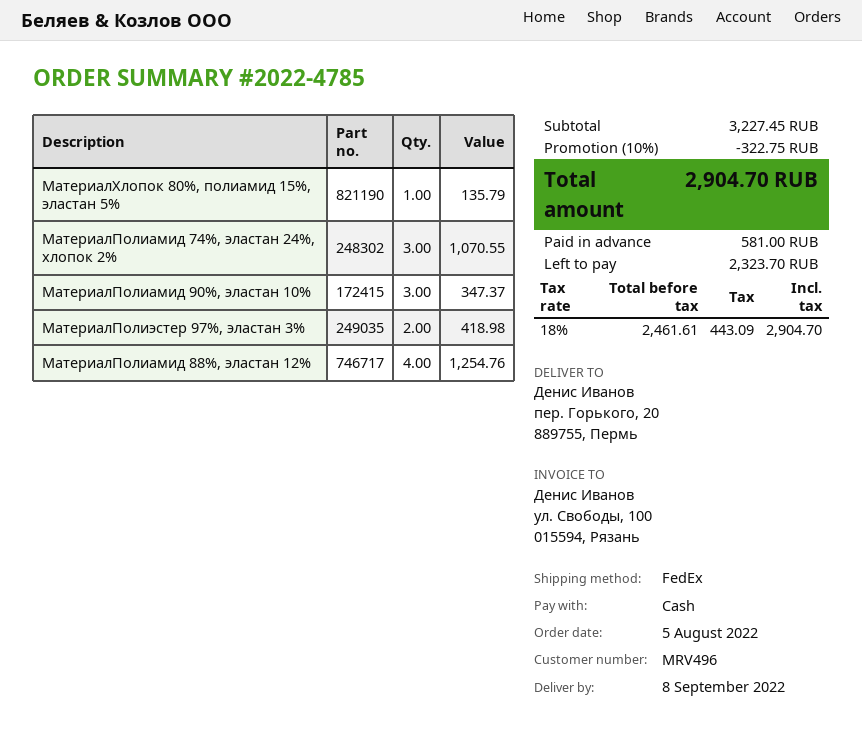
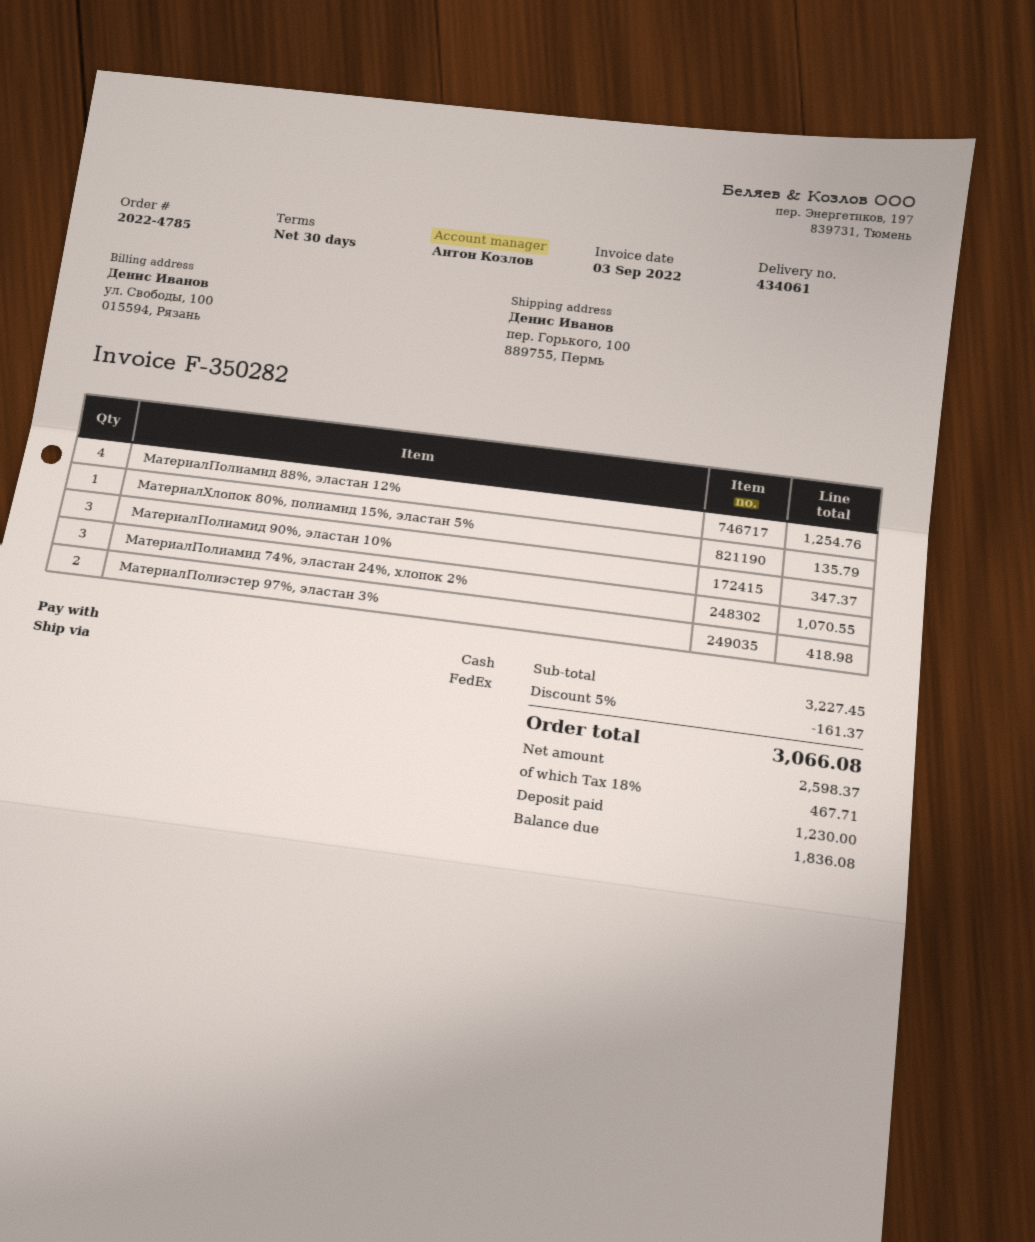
ship to: пер. Горького, 20, 889755, Пермь -> пер. Горького, 100, 889755, Пермь
discount: 10% = 322.75 -> 5% = 161.37
net: 2461.61 -> 2598.37
tax: 18% = 443.09 -> 18% = 467.71
total: 2904.70 -> 3066.08
deposit: 581.00 -> 1230.00
balance: 2323.70 -> 1836.08

